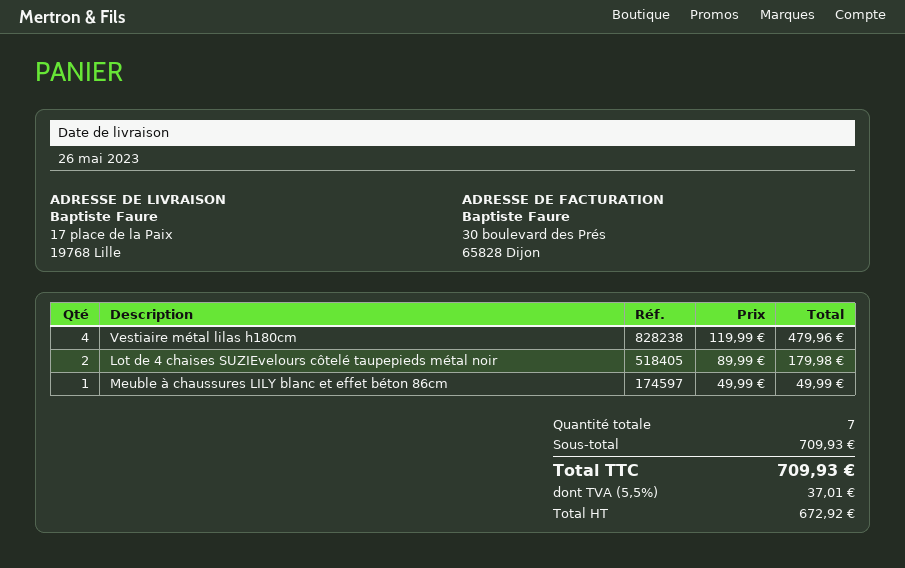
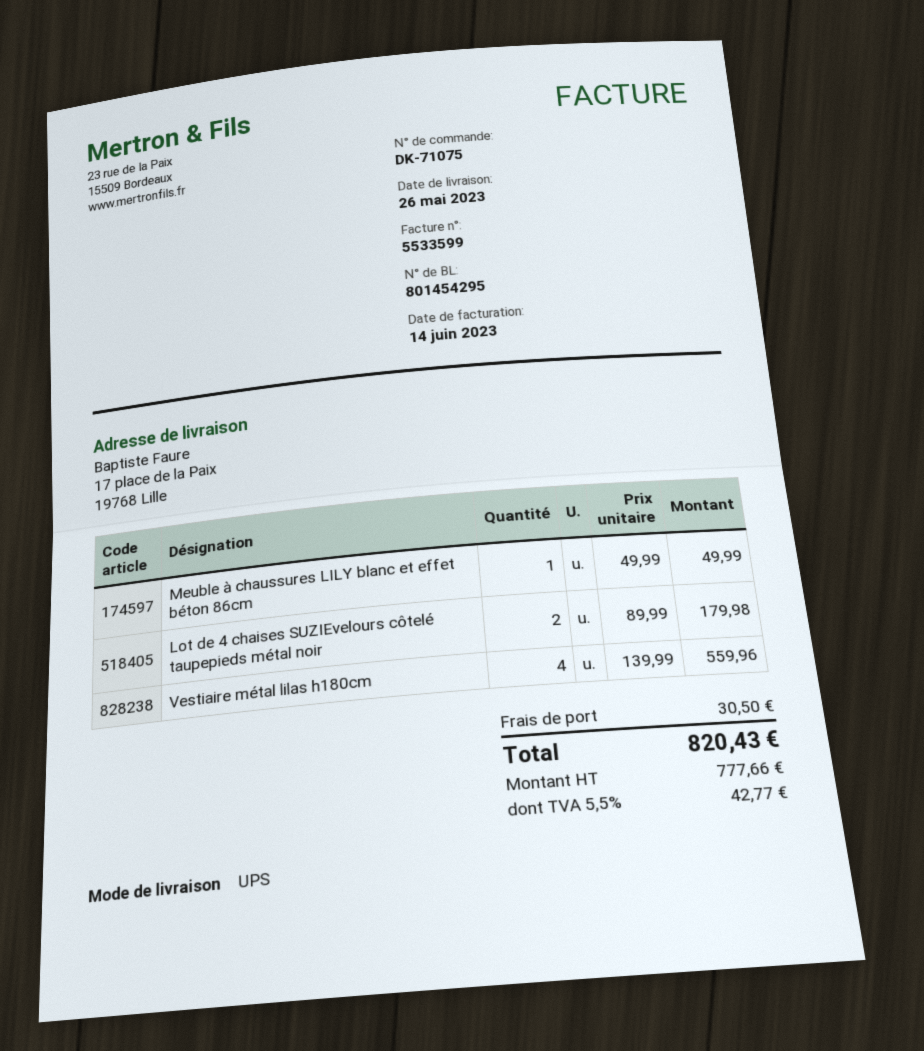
Vestiaire métal lilas h180cm: 4 x 119.99 = 479.96 -> 4 x 139.99 = 559.96
shipping: none -> 30.50
net: 672.92 -> 777.66
tax: 5.5% = 37.01 -> 5.5% = 42.77
total: 709.93 -> 820.43

